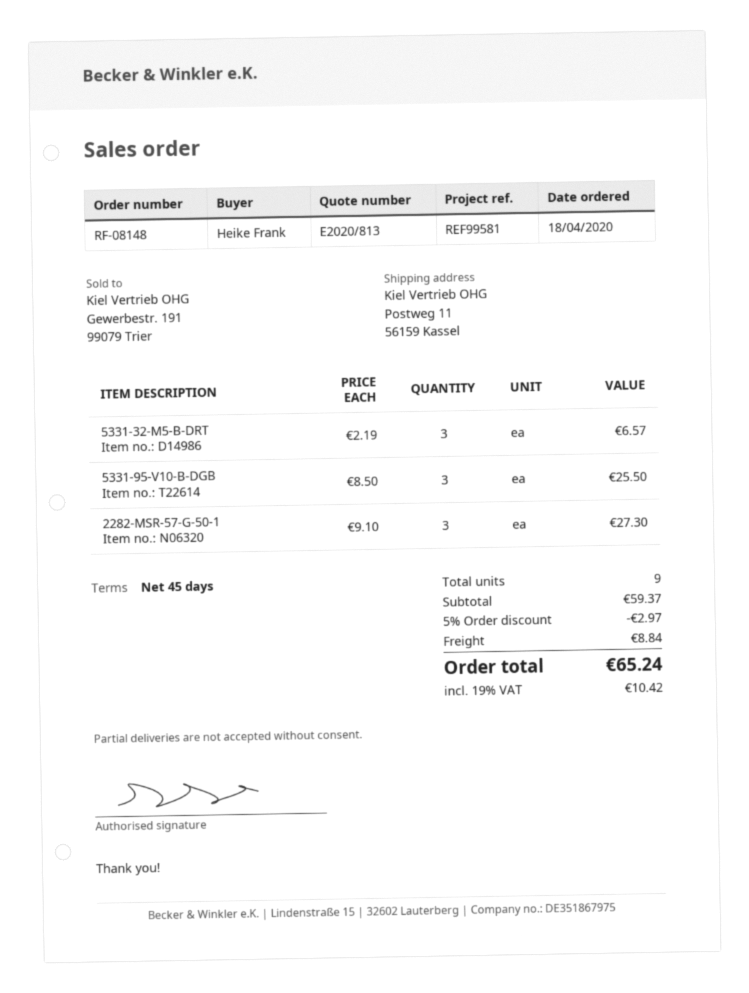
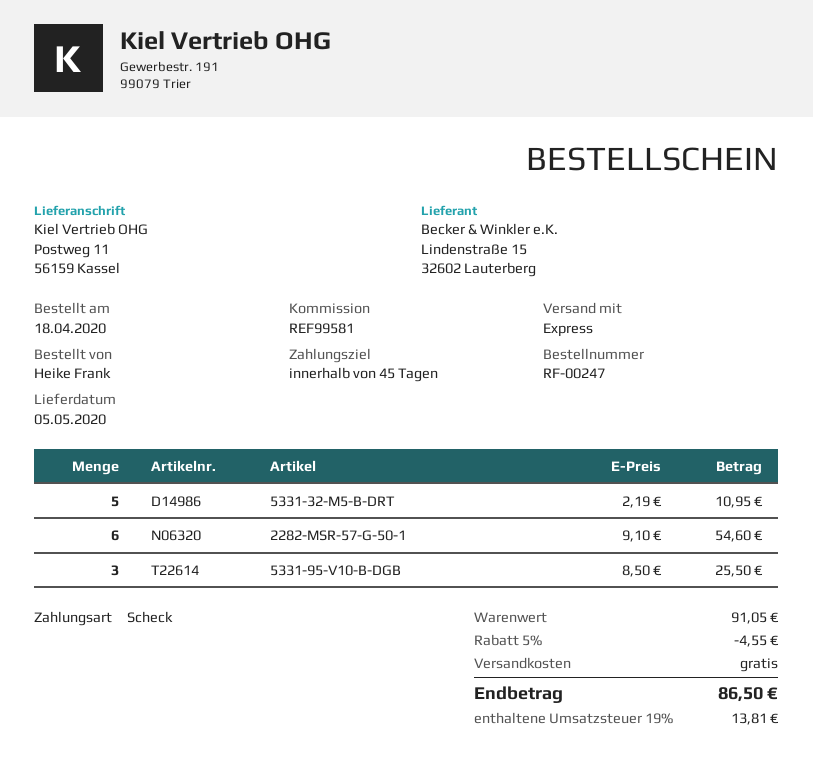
order number: RF-08148 -> RF-00247
5331-32-M5-B-DRT: 3 x 2.19 = 6.57 -> 5 x 2.19 = 10.95
2282-MSR-57-G-50-1: 3 x 9.10 = 27.30 -> 6 x 9.10 = 54.60
subtotal: 59.37 -> 91.05
discount: 5% = 2.97 -> 5% = 4.55
shipping: 8.84 -> 0.00
tax: 19% = 10.42 -> 19% = 13.81
total: 65.24 -> 86.50

